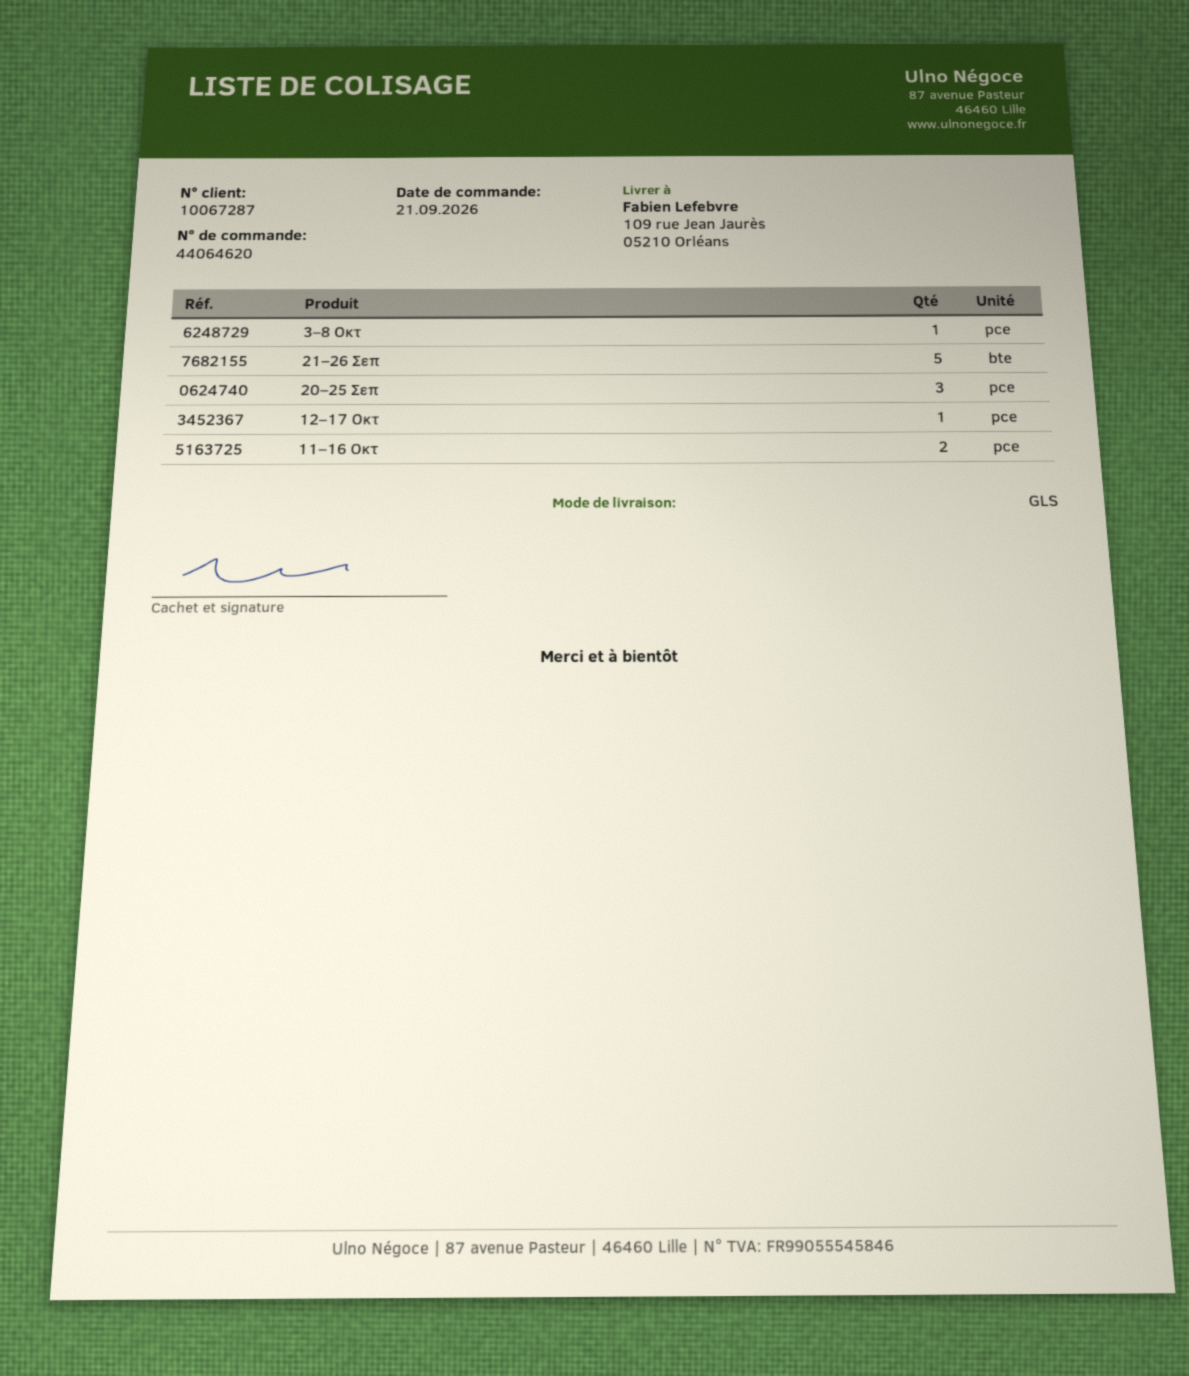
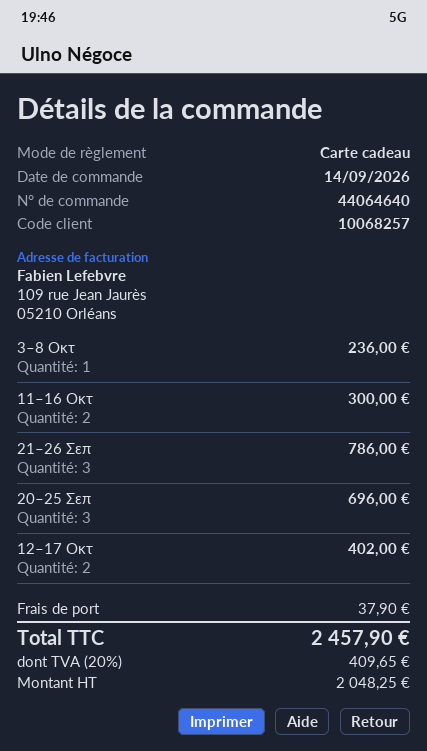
order number: 44064620 -> 44064640
order date: 2026-09-21 -> 2026-09-14
customer number: 10067287 -> 10068257
21–26 Σεπ: 5 -> 3
12–17 Οκτ: 1 -> 2

